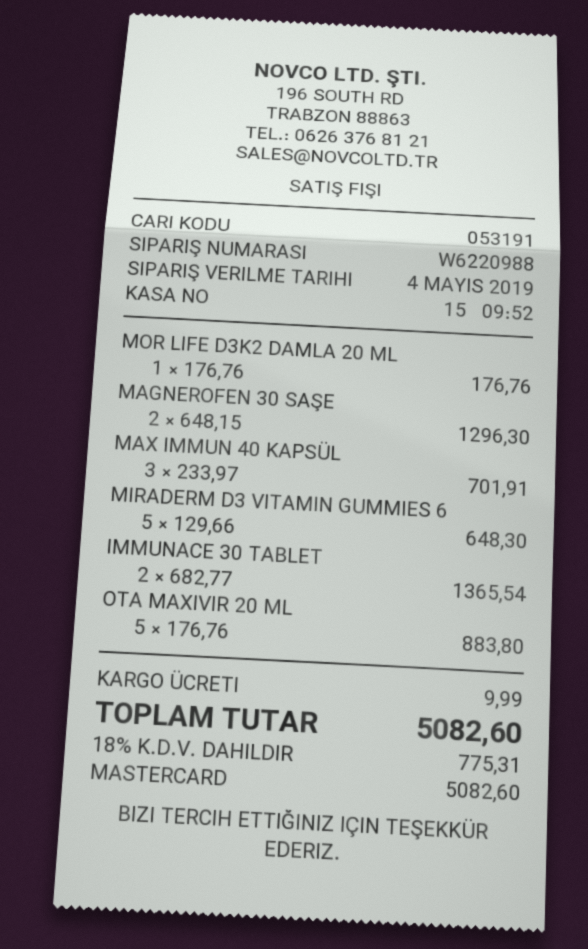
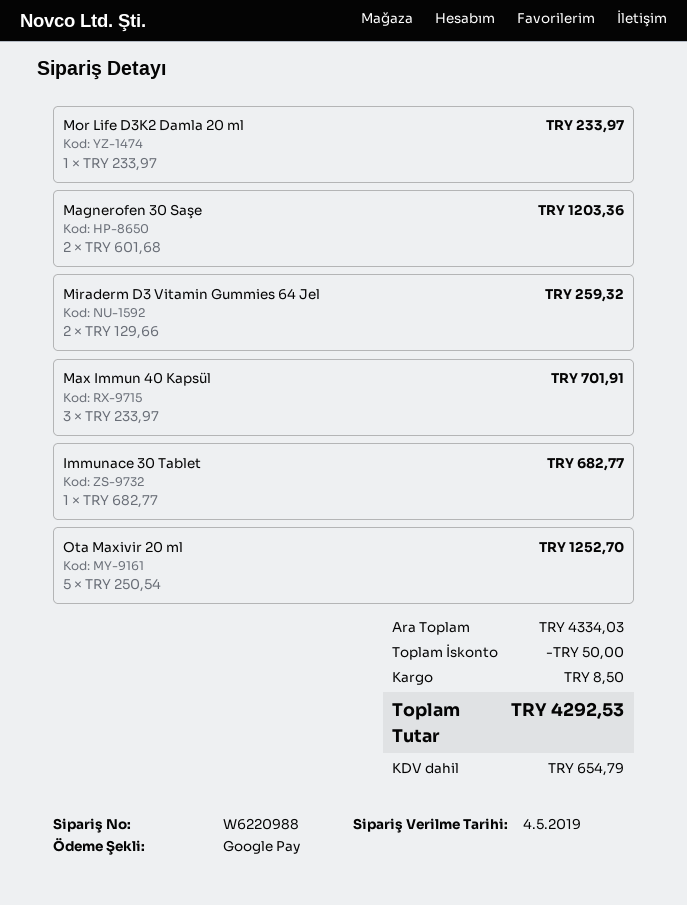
payment method: Mastercard -> Google Pay
MOR LIFE D3K2 DAMLA 20 ML: 1 x 176.76 = 176.76 -> 1 x 233.97 = 233.97
MAGNEROFEN 30 SAŞE: 2 x 648.15 = 1296.30 -> 2 x 601.68 = 1203.36
MIRADERM D3 VITAMIN GUMMIES 6: 5 x 129.66 = 648.30 -> 2 x 129.66 = 259.32
IMMUNACE 30 TABLET: 2 x 682.77 = 1365.54 -> 1 x 682.77 = 682.77
OTA MAXIVIR 20 ML: 5 x 176.76 = 883.80 -> 5 x 250.54 = 1252.70
discount: none -> 50.00
shipping: 9.99 -> 8.50
tax: 775.31 -> 654.79
total: 5082.60 -> 4292.53

